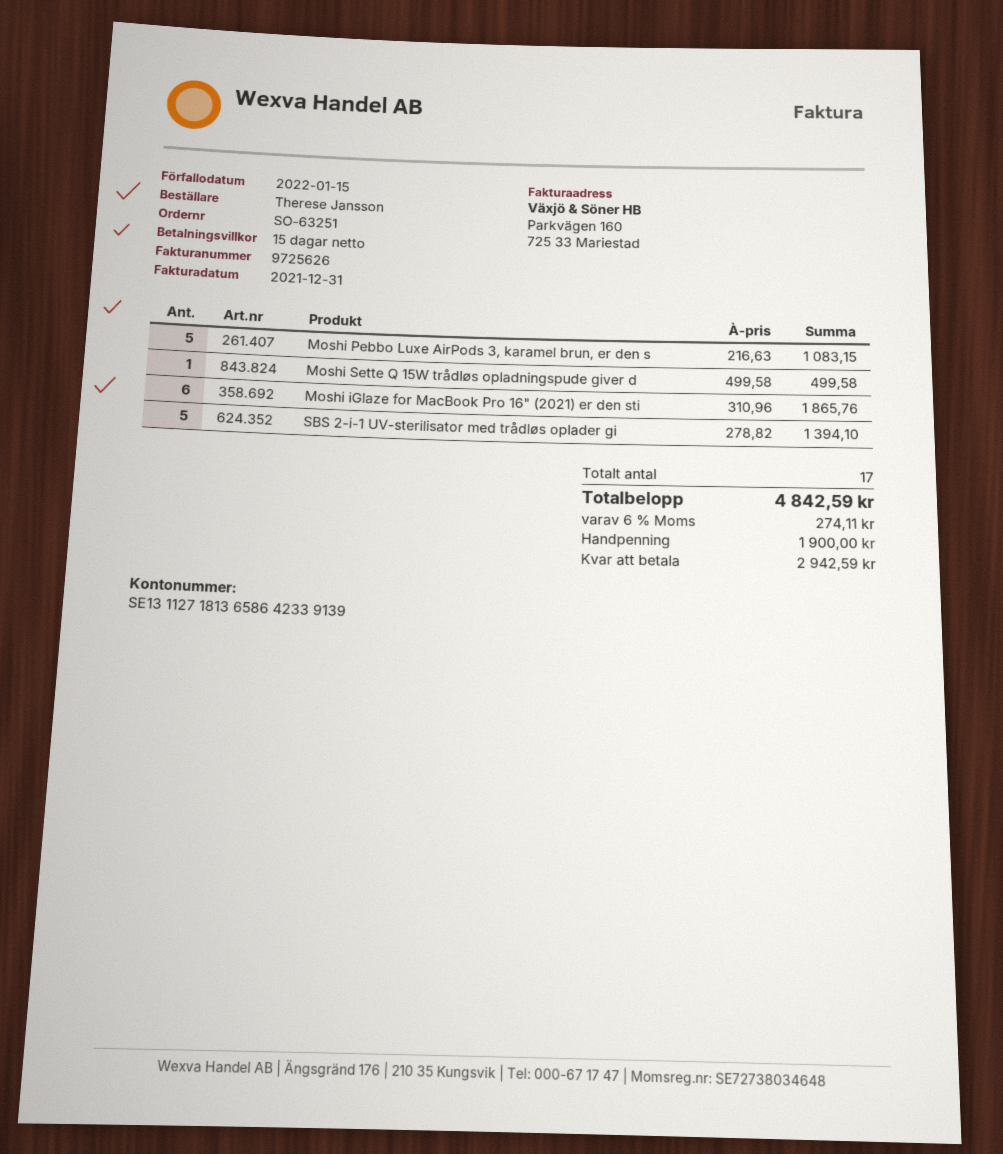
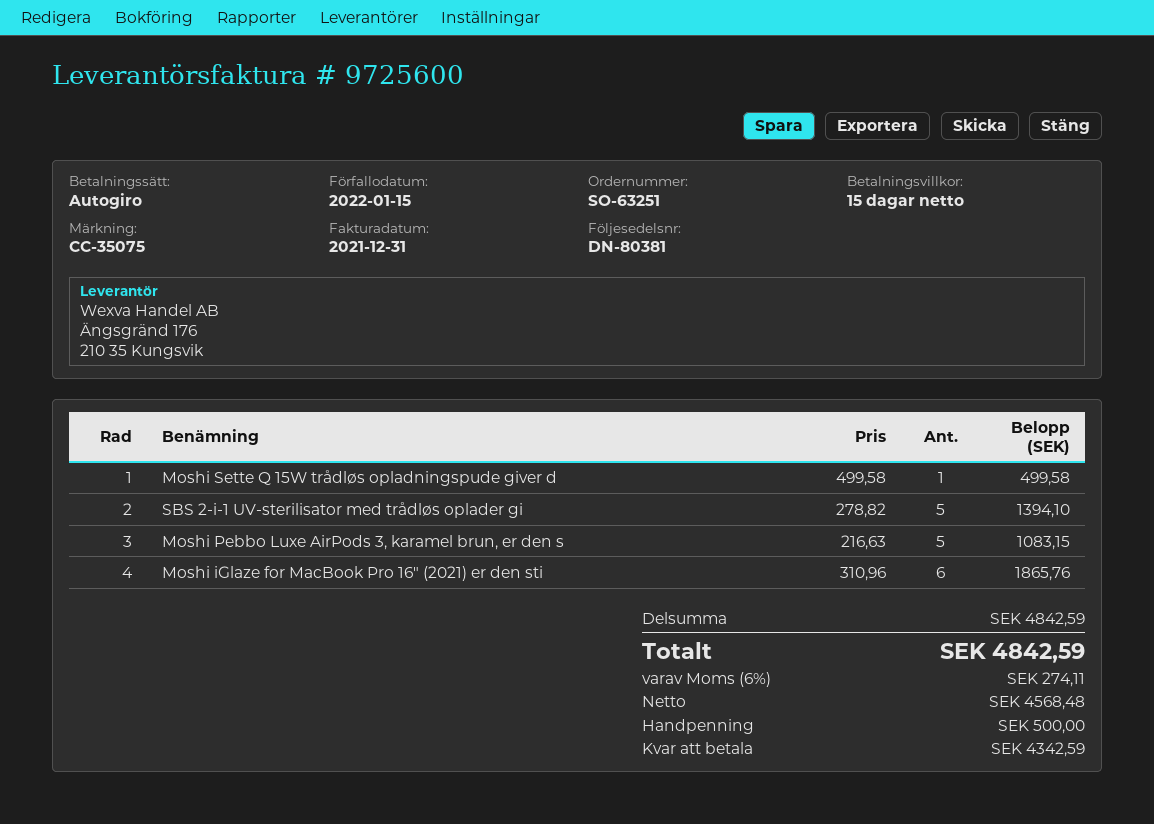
invoice number: 9725626 -> 9725600
deposit: 1900.00 -> 500.00
balance: 2942.59 -> 4342.59

